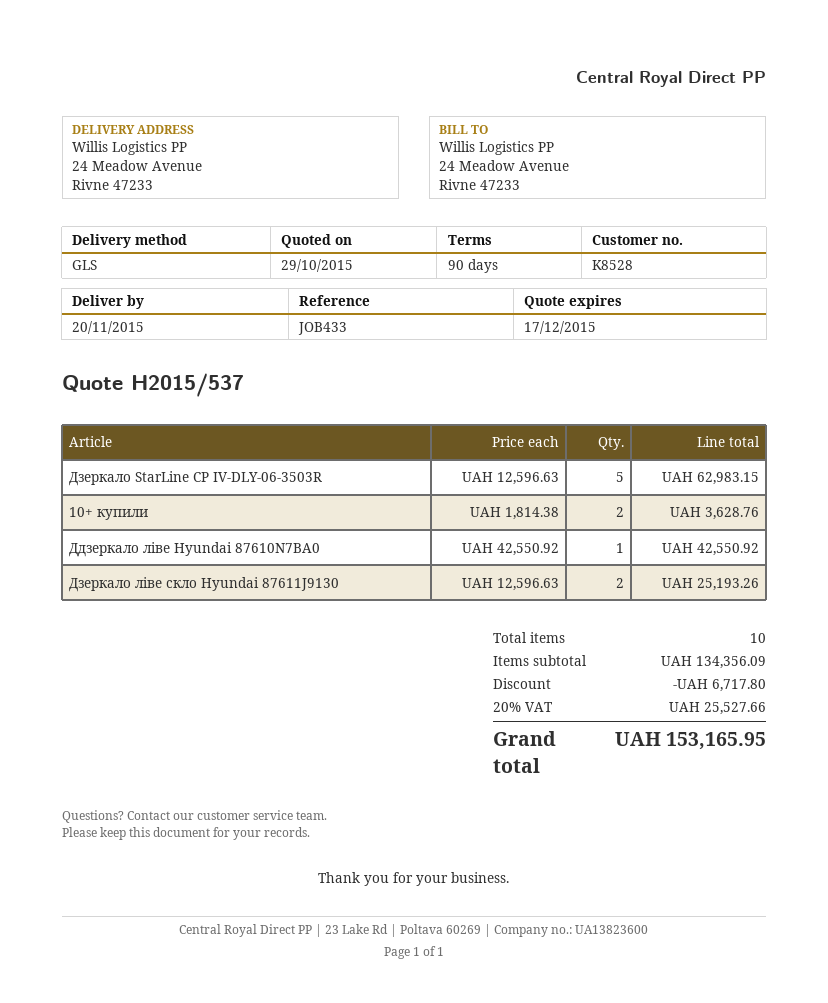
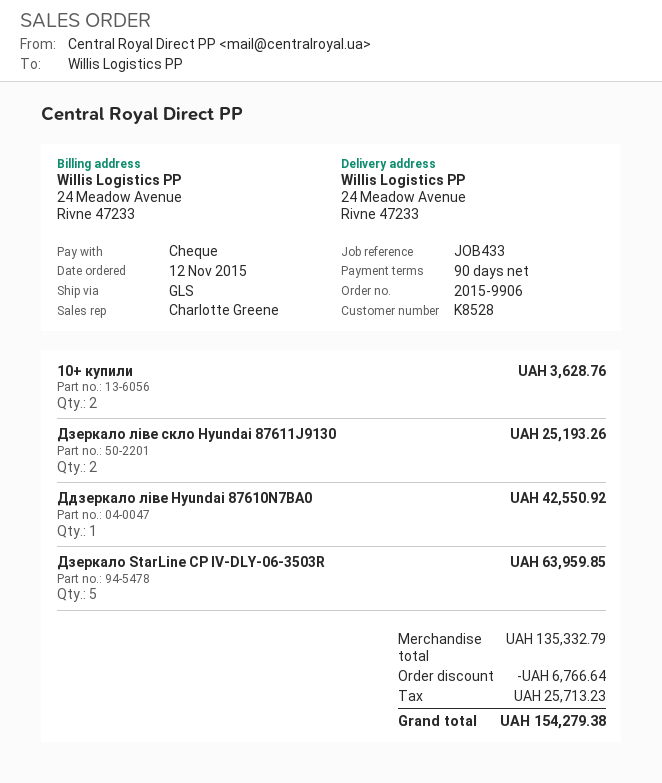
Дзеркало StarLine CP IV-DLY-06-3503R: 5 for 62983.15 -> 5 for 63959.85
subtotal: 134356.09 -> 135332.79
discount: 6717.80 -> 6766.64
tax: 25527.66 -> 25713.23
total: 153165.95 -> 154279.38

